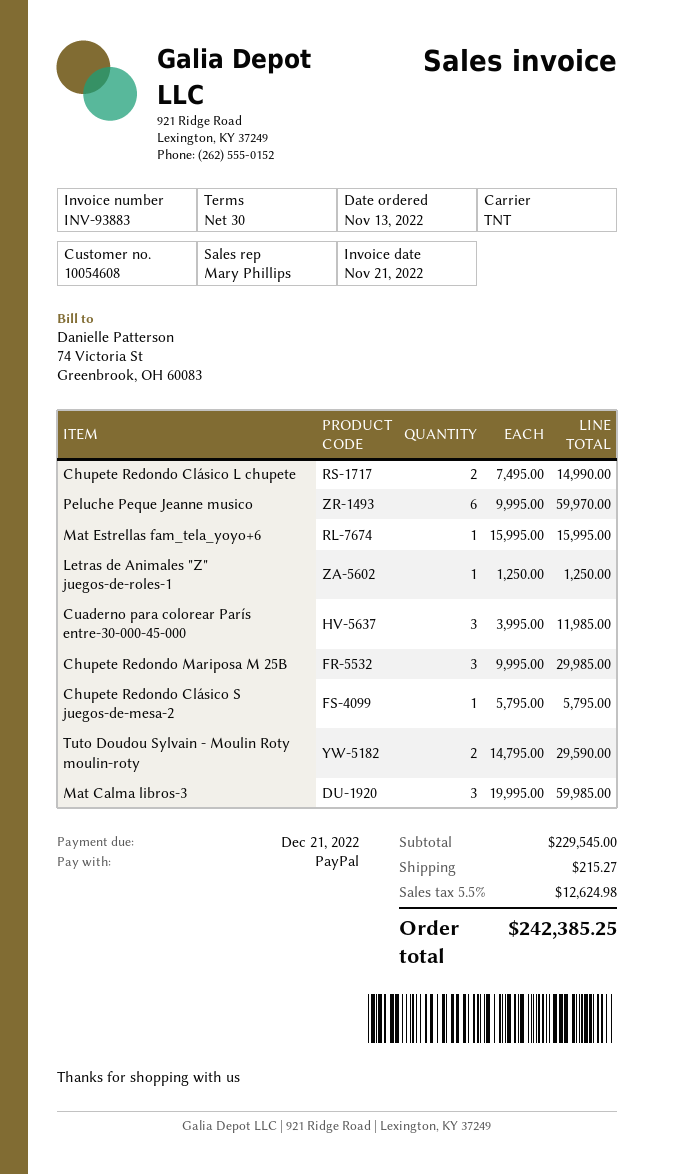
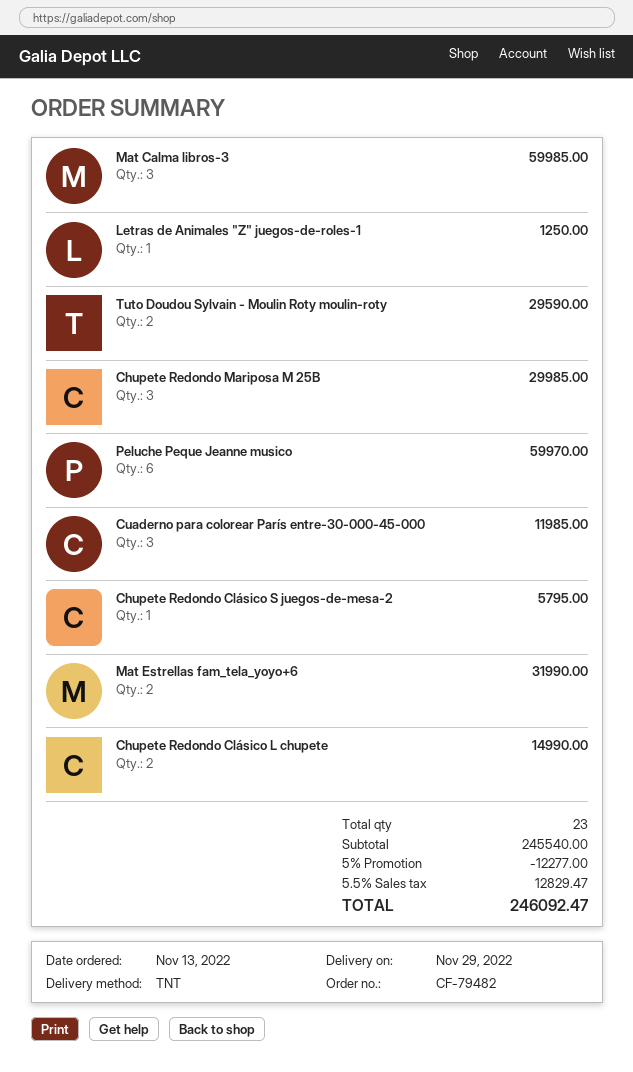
Mat Estrellas fam_tela_yoyo+6: 1 for 15995.00 -> 2 for 31990.00
subtotal: 229545.00 -> 245540.00
discount: none -> 5% = 12277.00
shipping: 215.27 -> none
tax: 5.5% = 12624.98 -> 5.5% = 12829.47
total: 242385.25 -> 246092.47

